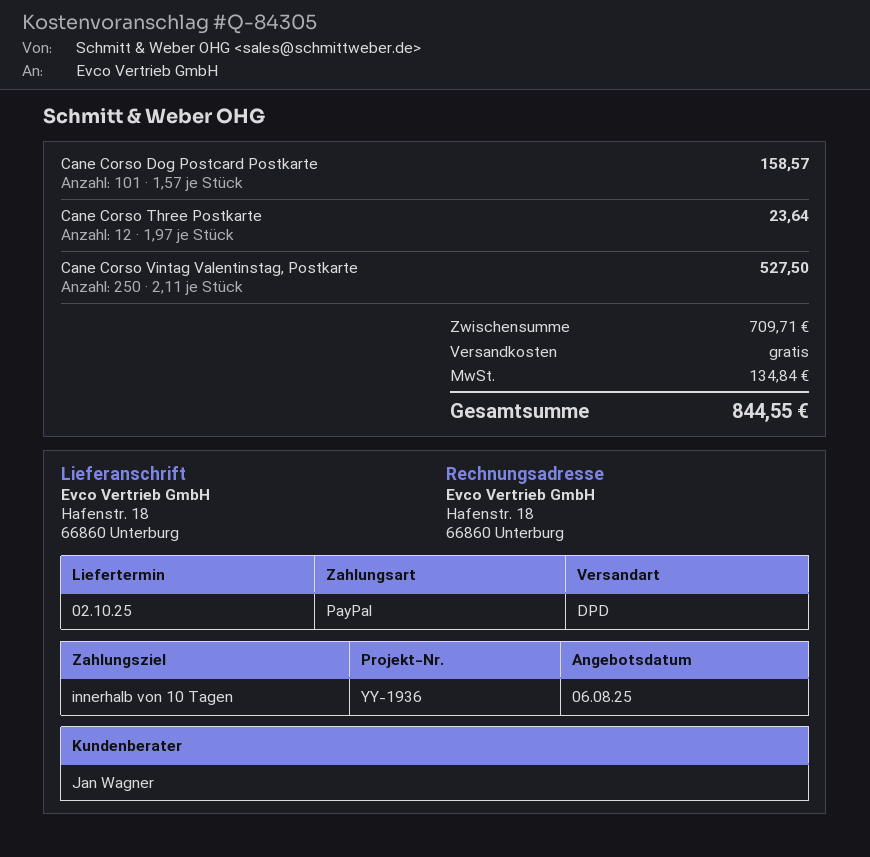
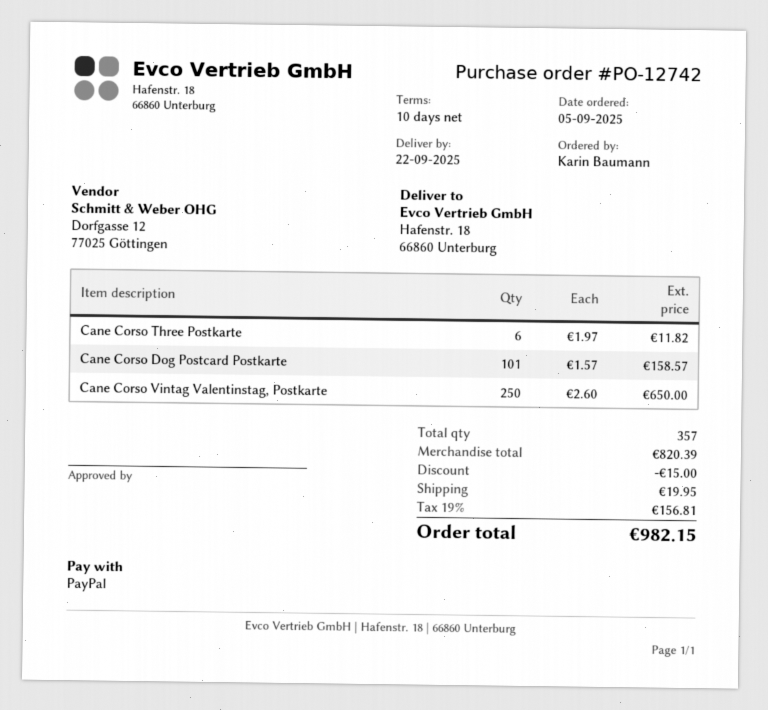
delivery date: 2025-10-02 -> 2025-09-22
Cane Corso Three Postkarte: 12 x 1.97 = 23.64 -> 6 x 1.97 = 11.82
Cane Corso Vintag Valentinstag, Postkarte: 250 x 2.11 = 527.50 -> 250 x 2.60 = 650.00
subtotal: 709.71 -> 820.39
discount: none -> 15.00
shipping: 0.00 -> 19.95
tax: 134.84 -> 156.81
total: 844.55 -> 982.15

